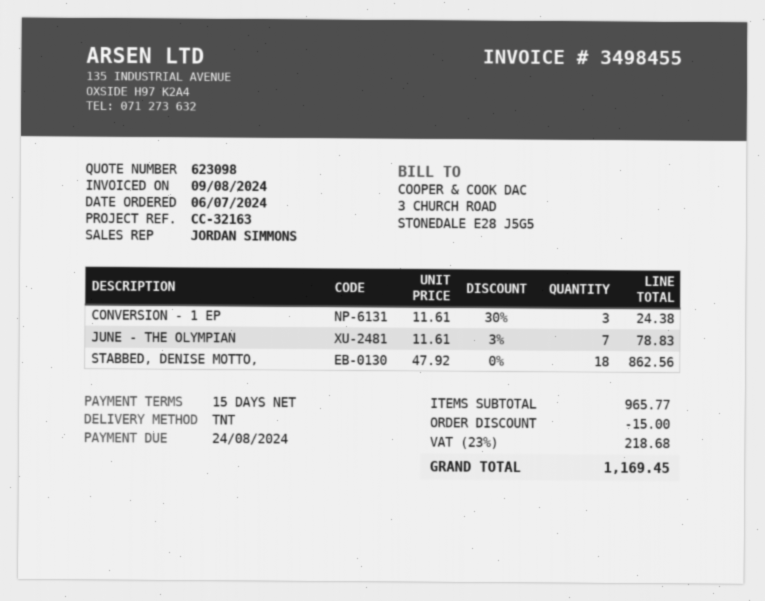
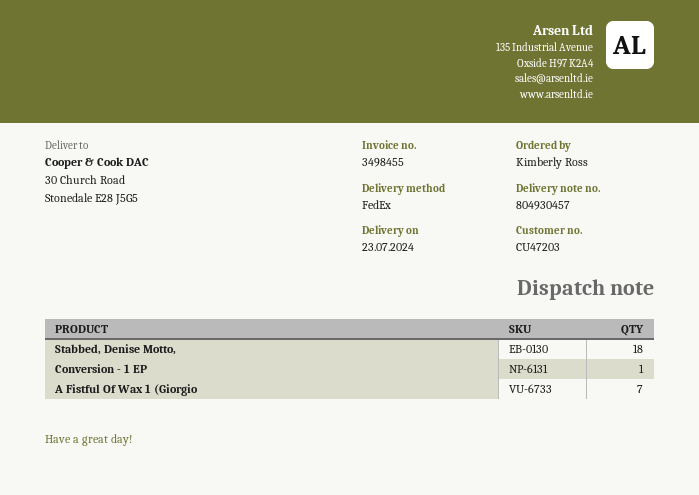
shipping method: TNT -> FedEx
CONVERSION - 1 EP: 3 -> 1
JUNE - THE OLYMPIAN: 7 -> none
A Fistful Of Wax 1 (Giorgio: none -> 7

